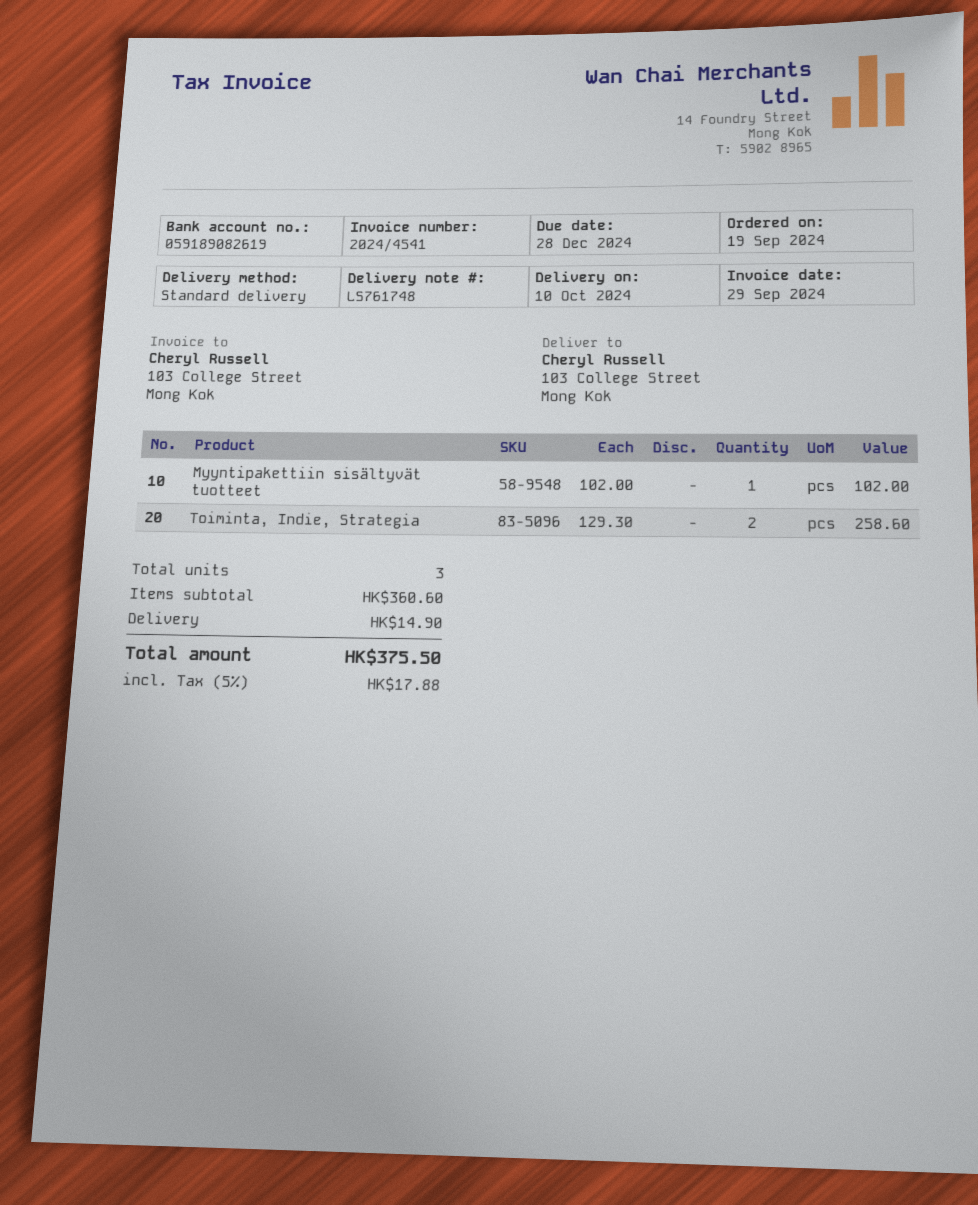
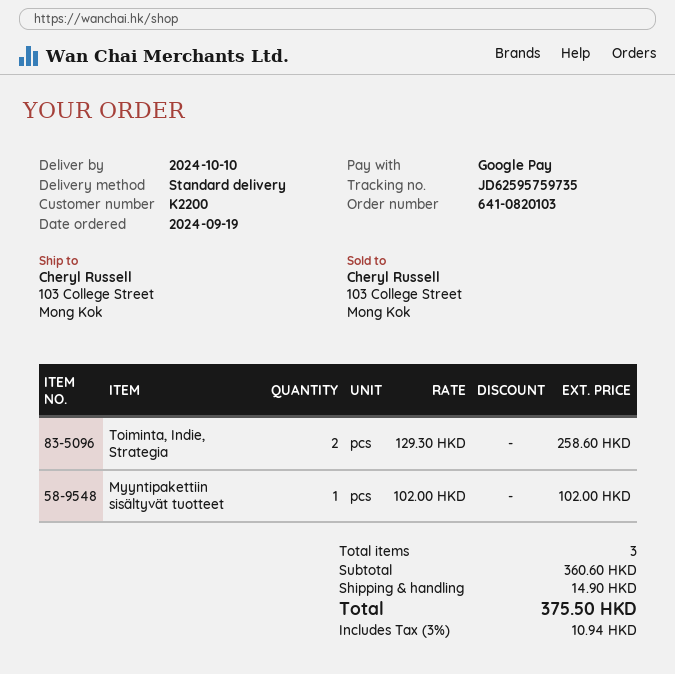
tax: 5% = 17.88 -> 3% = 10.94

